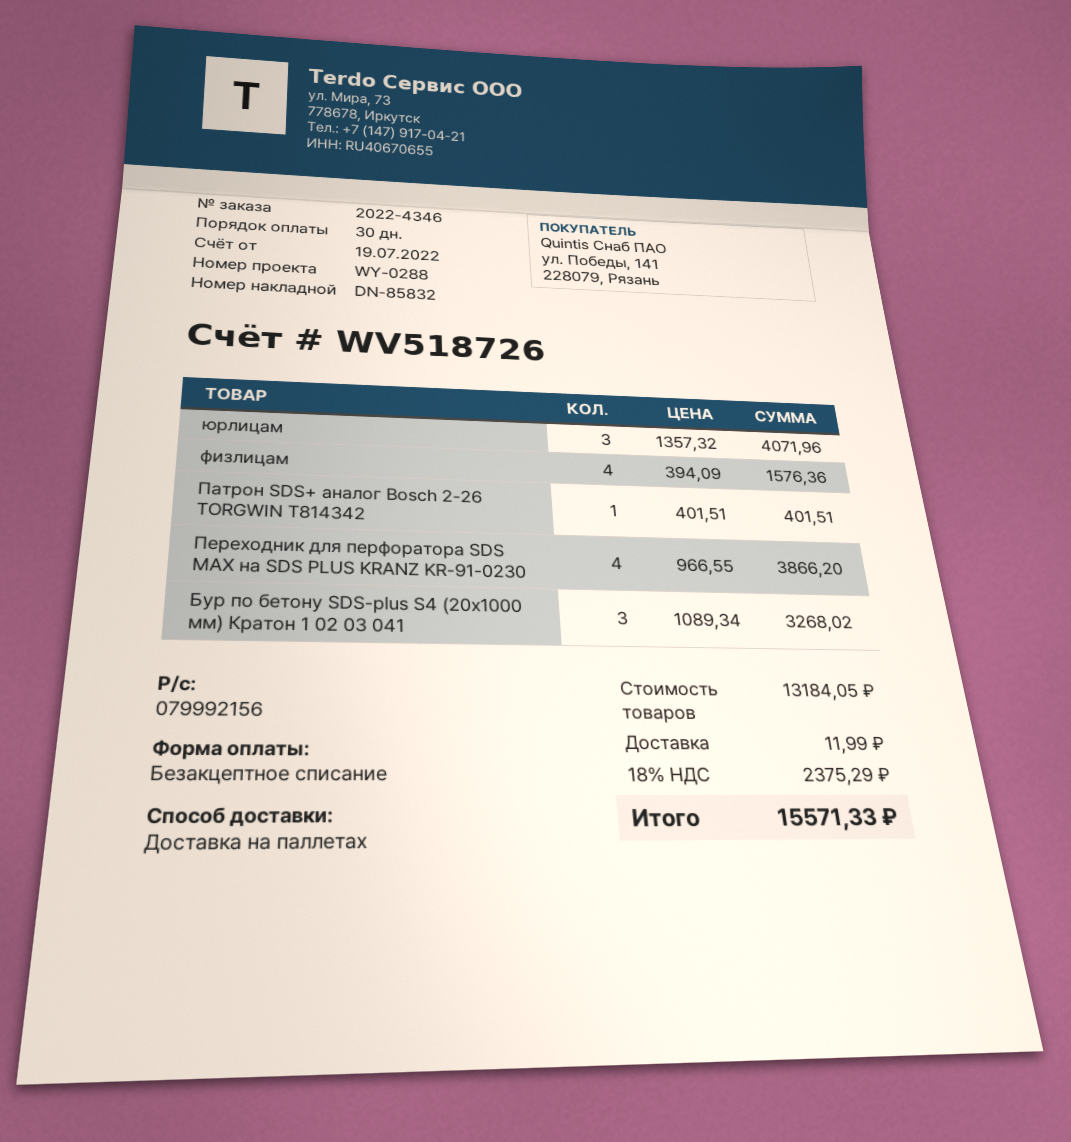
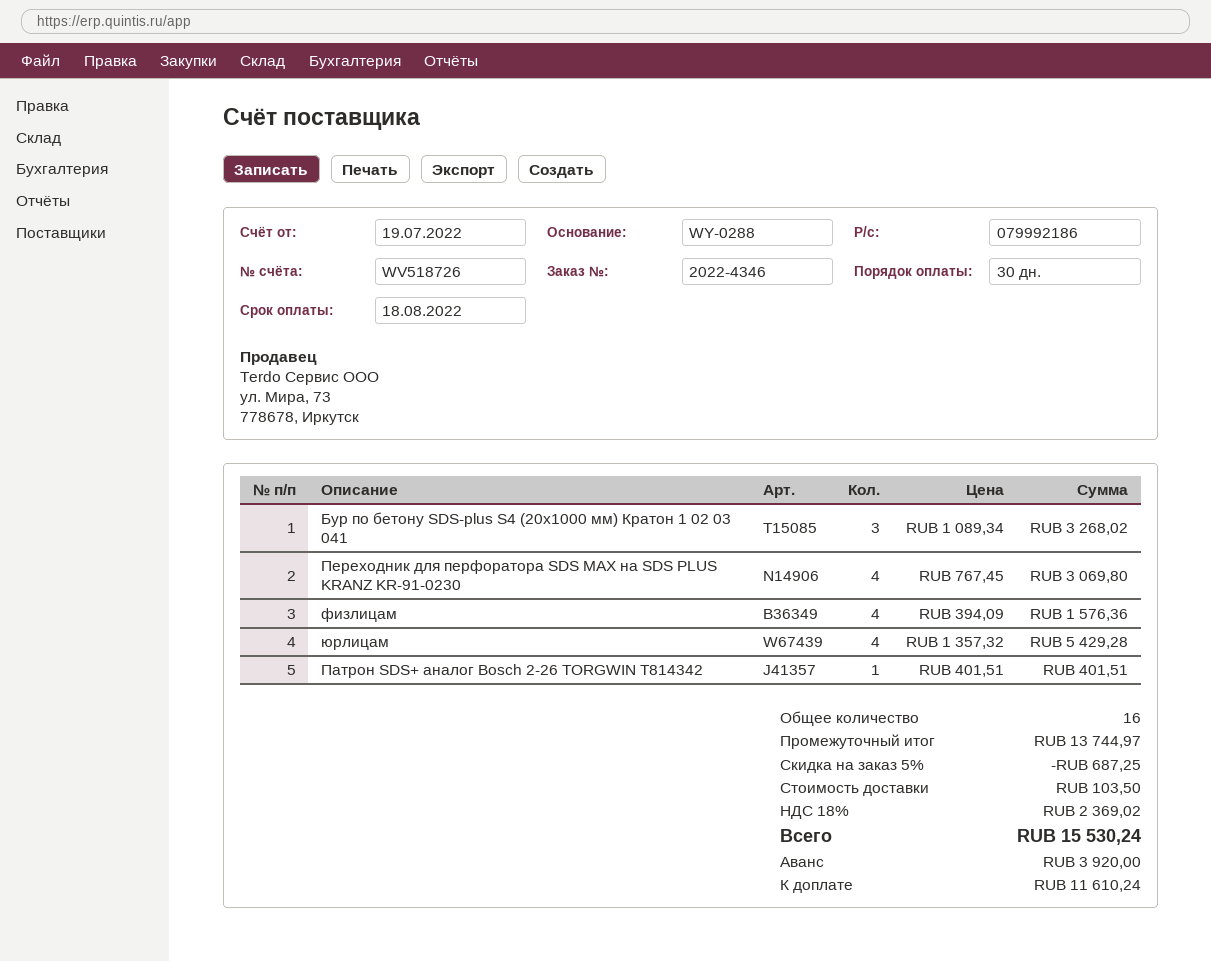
bank account: 079992156 -> 079992186
юрлицам: 3 x 1357.32 = 4071.96 -> 4 x 1357.32 = 5429.28
Переходник для перфоратора SDS MAX на SDS PLUS KRANZ KR-91-0230: 4 x 966.55 = 3866.20 -> 4 x 767.45 = 3069.80
subtotal: 13184.05 -> 13744.97
discount: none -> 5% = 687.25
shipping: 11.99 -> 103.50
tax: 18% = 2375.29 -> 18% = 2369.02
total: 15571.33 -> 15530.24

